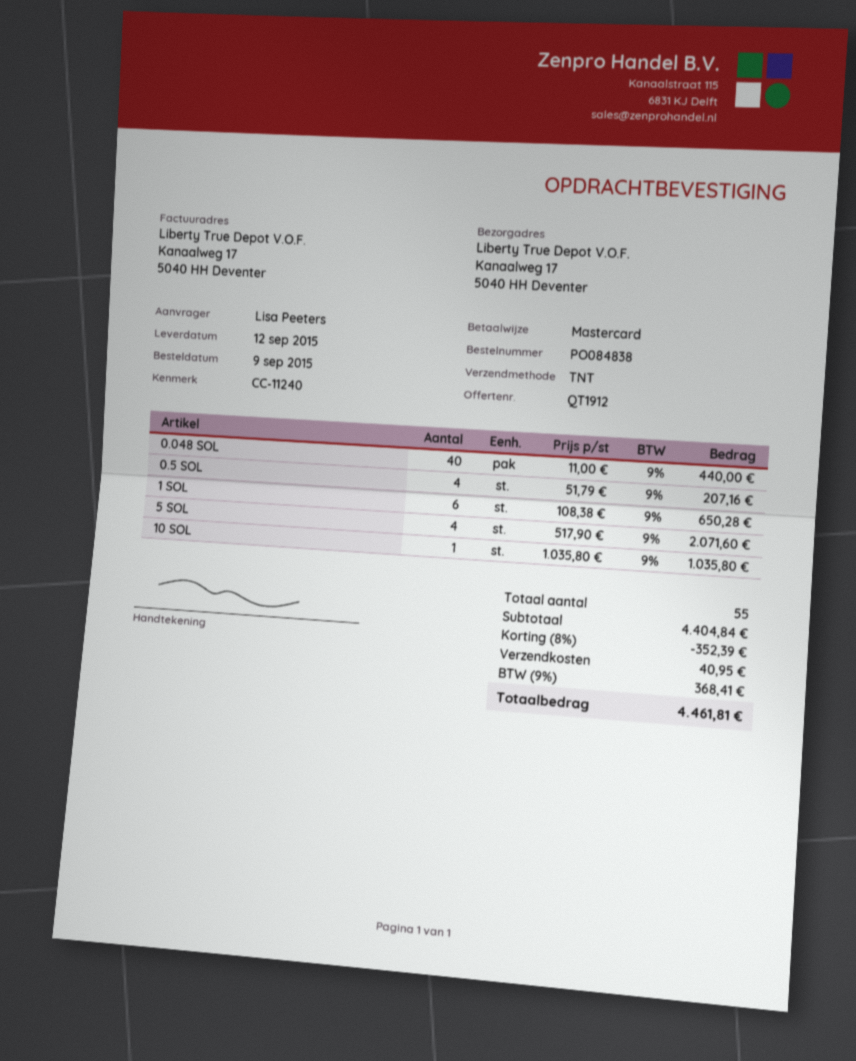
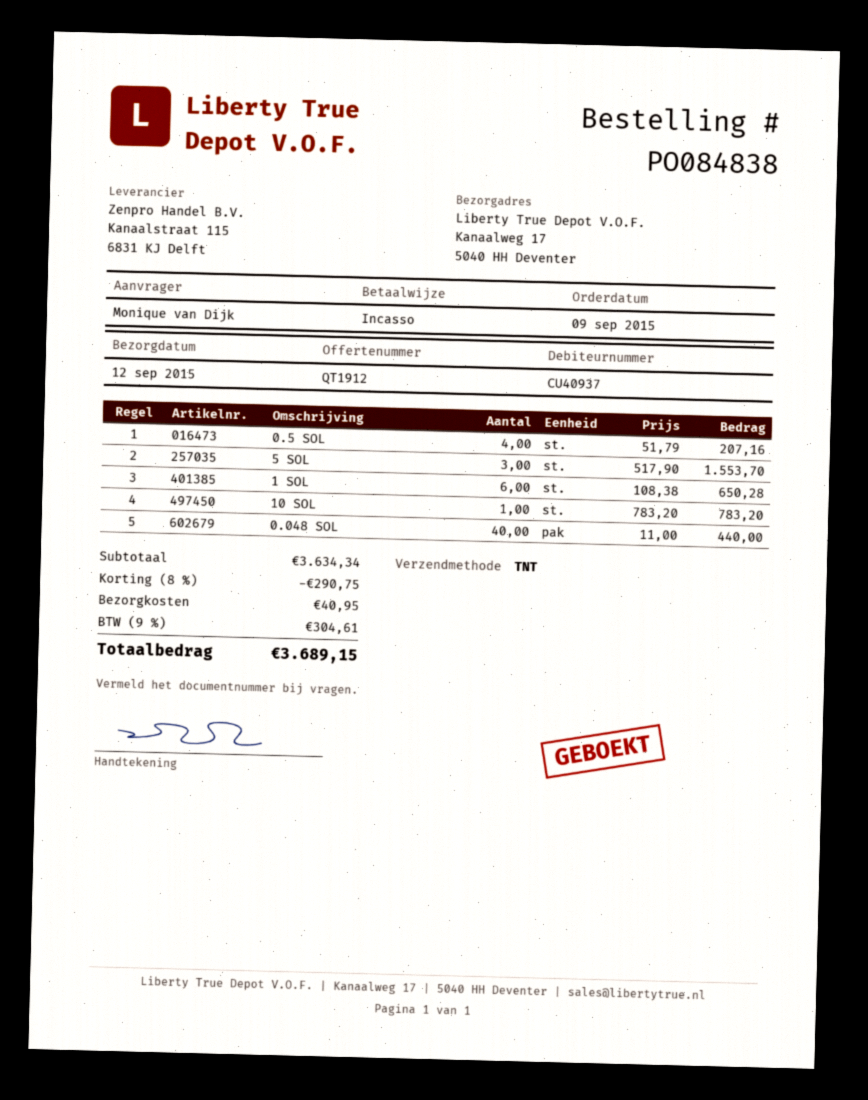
ordered by: Lisa Peeters -> Monique van Dijk
payment method: Mastercard -> direct debit
5 SOL: 4 x 517.90 = 2071.60 -> 3 x 517.90 = 1553.70
10 SOL: 1 x 1035.80 = 1035.80 -> 1 x 783.20 = 783.20
subtotal: 4404.84 -> 3634.34
discount: 8% = 352.39 -> 8% = 290.75
tax: 9% = 368.41 -> 9% = 304.61
total: 4461.81 -> 3689.15

